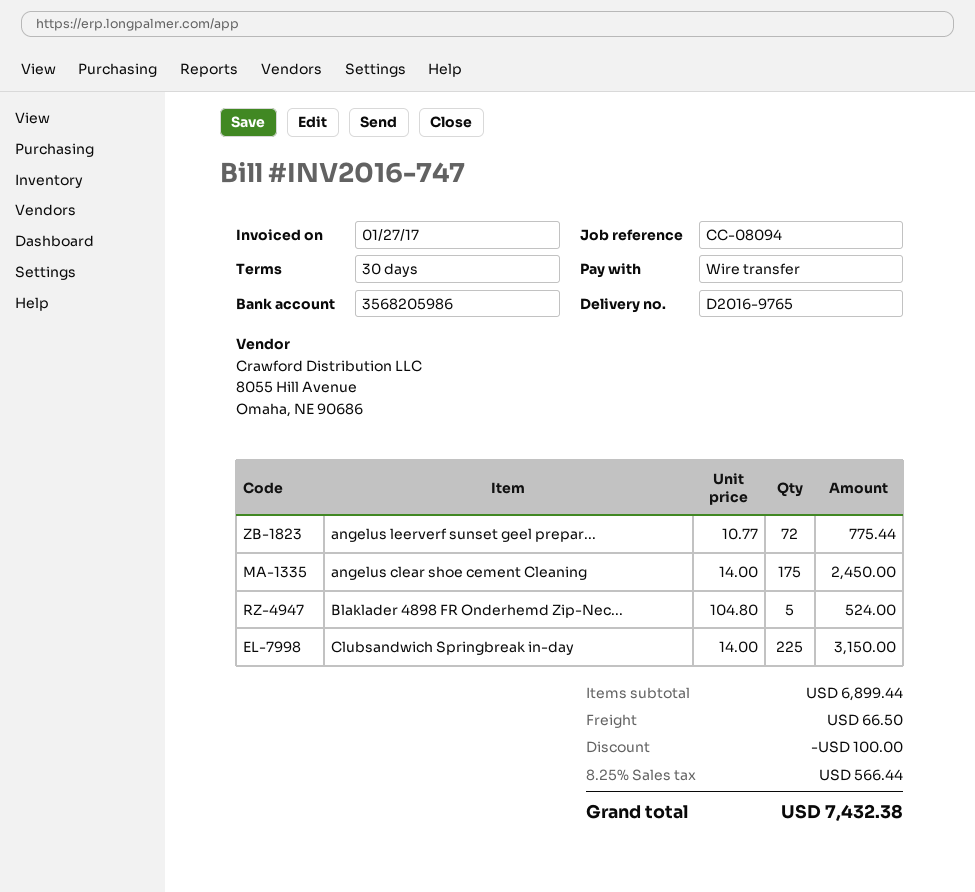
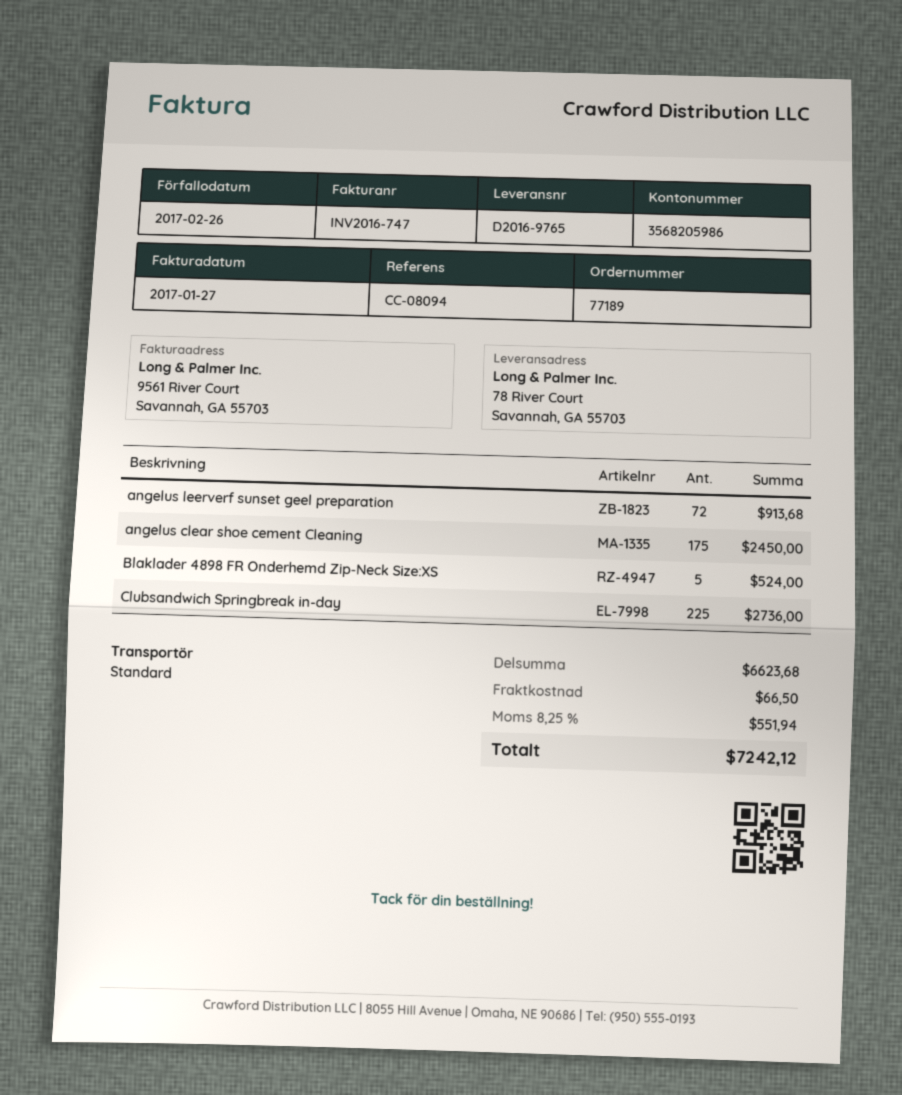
angelus leerverf sunset geel prepar...: 72 for 775.44 -> 72 for 913.68
Clubsandwich Springbreak in-day: 225 for 3150.00 -> 225 for 2736.00
subtotal: 6899.44 -> 6623.68
discount: 100.00 -> none
tax: 8.25% = 566.44 -> 8.25% = 551.94
total: 7432.38 -> 7242.12

